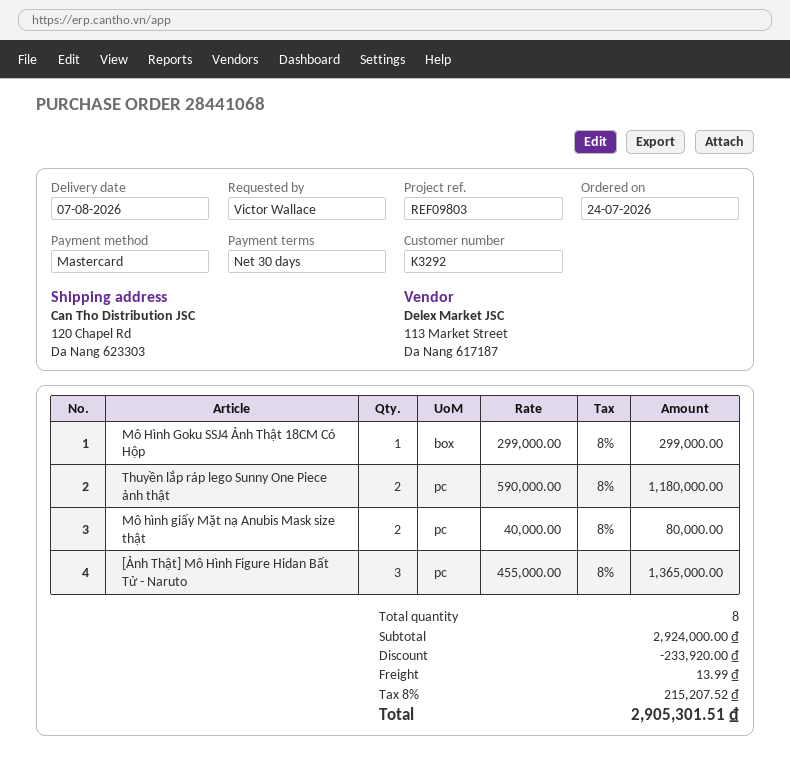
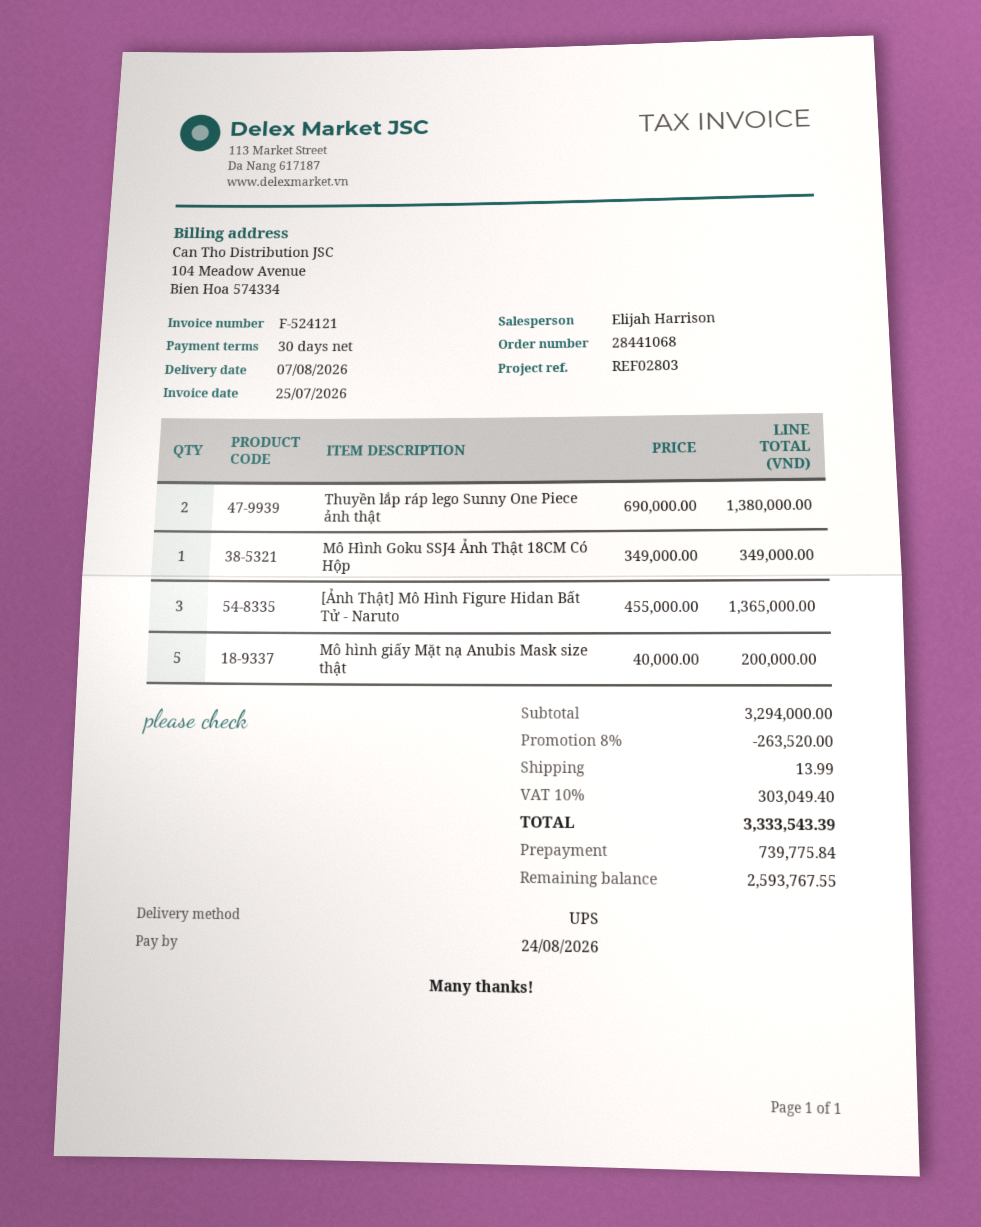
reference: REF09803 -> REF02803
Mô Hình Goku SSJ4 Ảnh Thật 18CM Có Hộp: 1 x 299000.00 = 299000.00 -> 1 x 349000.00 = 349000.00
Thuyền lắp ráp lego Sunny One Piece ảnh thật: 2 x 590000.00 = 1180000.00 -> 2 x 690000.00 = 1380000.00
Mô hình giấy Mặt nạ Anubis Mask size thật: 2 x 40000.00 = 80000.00 -> 5 x 40000.00 = 200000.00
subtotal: 2924000.00 -> 3294000.00
discount: 233920.00 -> 263520.00
tax: 8% = 215207.52 -> 10% = 303049.40
total: 2905301.51 -> 3333543.39

